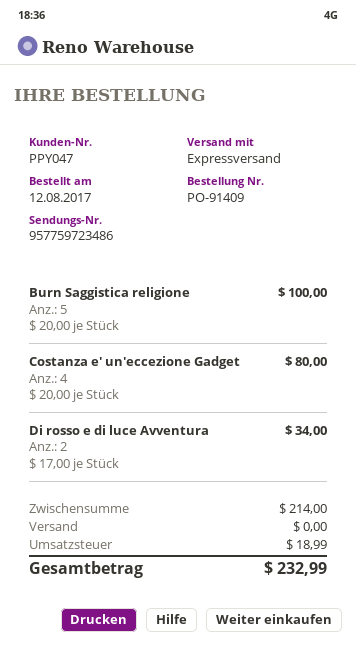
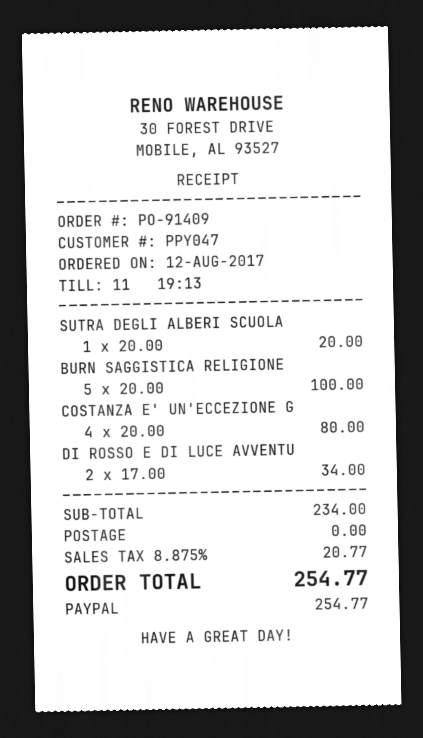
SUTRA DEGLI ALBERI SCUOLA: none -> 1 x 20.00 = 20.00
subtotal: 214.00 -> 234.00
tax: 18.99 -> 20.77
total: 232.99 -> 254.77

